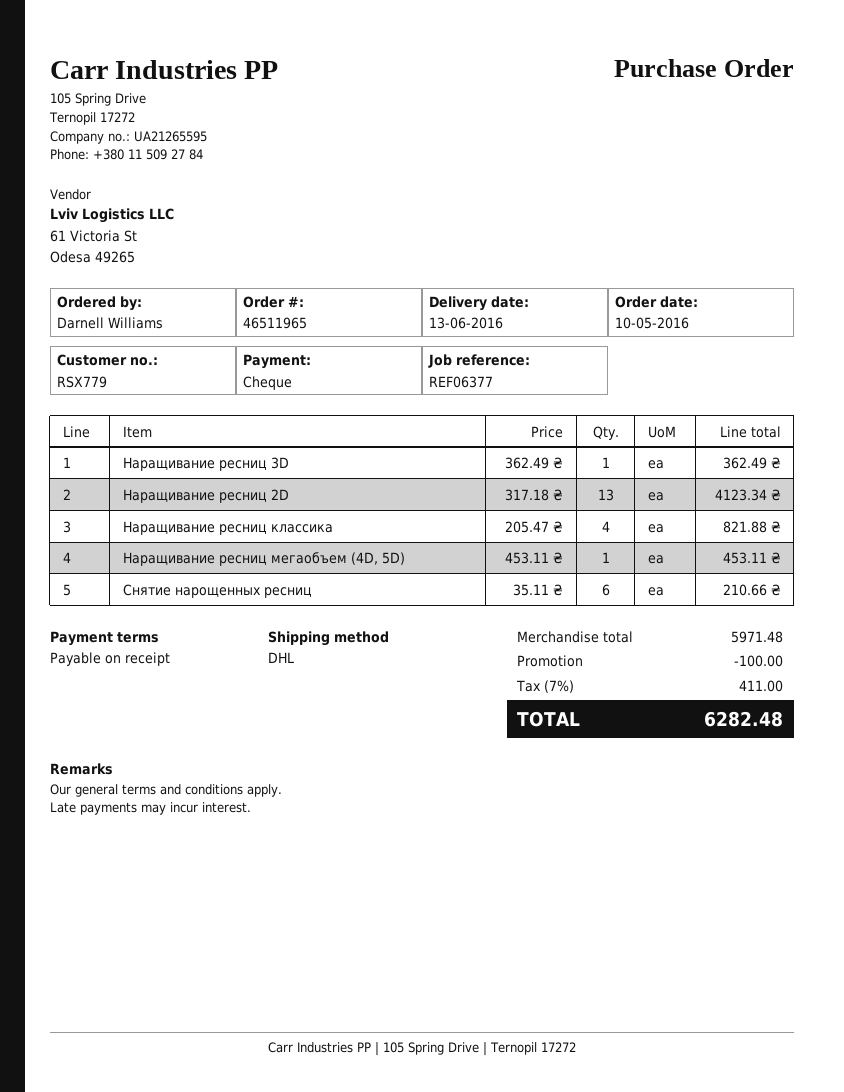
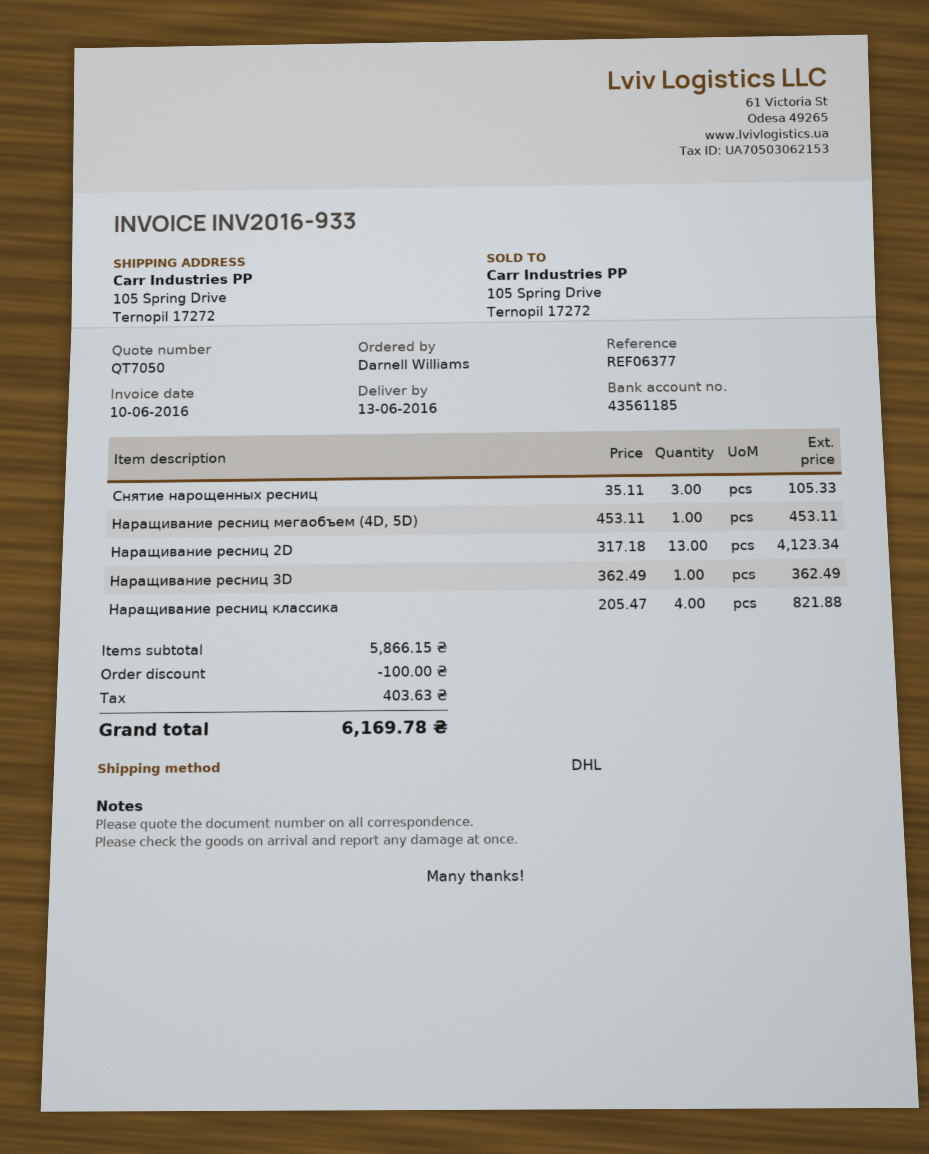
Снятие нарощенных ресниц: 6 x 35.11 = 210.66 -> 3 x 35.11 = 105.33
subtotal: 5971.48 -> 5866.15
tax: 411.00 -> 403.63
total: 6282.48 -> 6169.78

